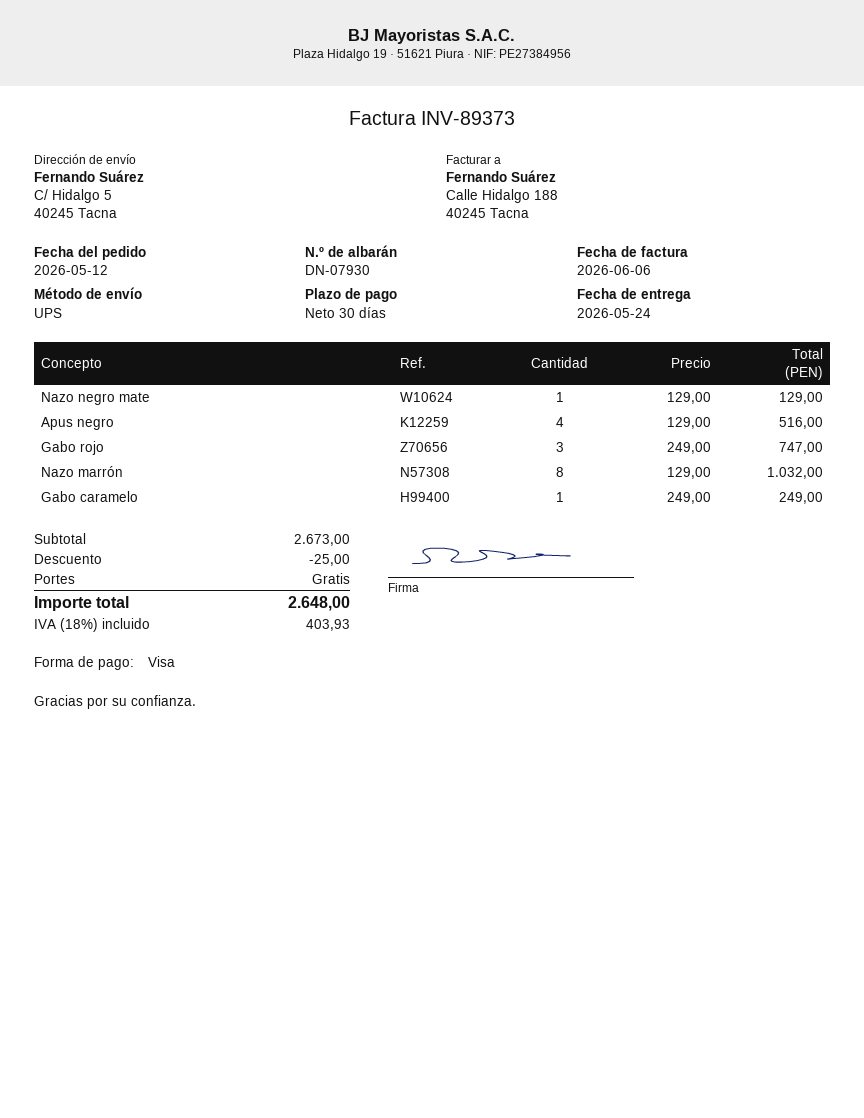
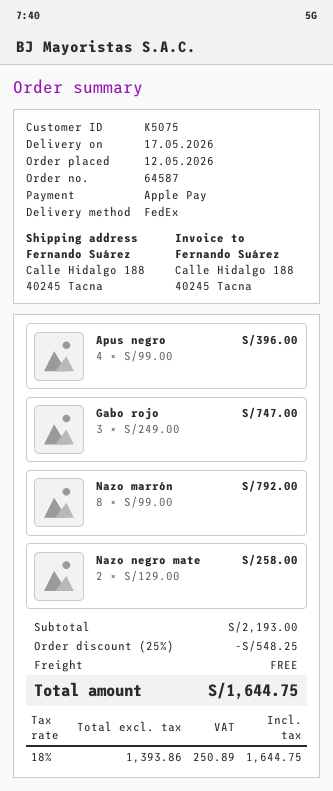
delivery date: 2026-05-24 -> 2026-05-17
payment method: Visa -> Apple Pay
shipping method: UPS -> FedEx
ship to: C/ Hidalgo 5, 40245 Tacna -> Calle Hidalgo 188, 40245 Tacna
Nazo negro mate: 1 x 129.00 = 129.00 -> 2 x 129.00 = 258.00
Apus negro: 4 x 129.00 = 516.00 -> 4 x 99.00 = 396.00
Nazo marrón: 8 x 129.00 = 1032.00 -> 8 x 99.00 = 792.00
Gabo caramelo: 1 x 249.00 = 249.00 -> none
subtotal: 2673.00 -> 2193.00
discount: 25.00 -> 548.25
tax: 18% = 403.93 -> 18% = 250.89
total: 2648.00 -> 1644.75

